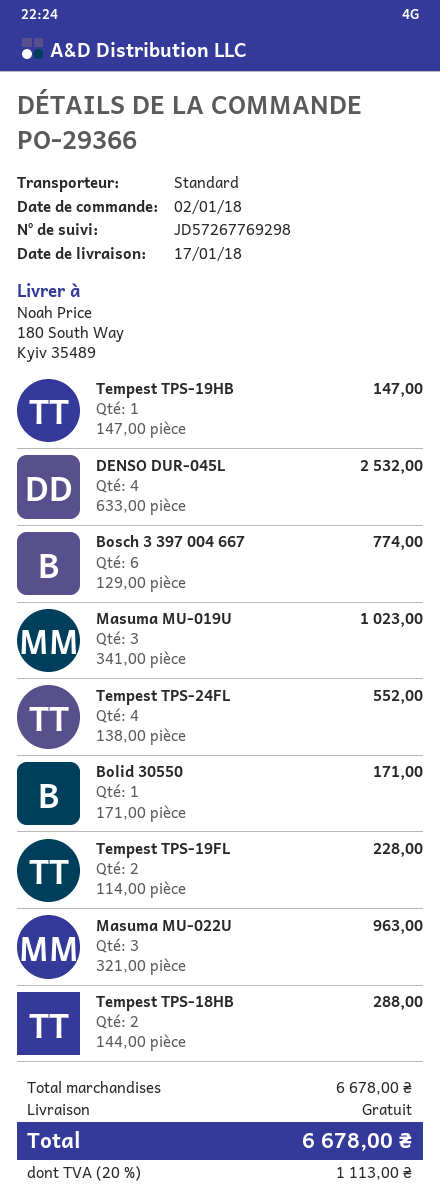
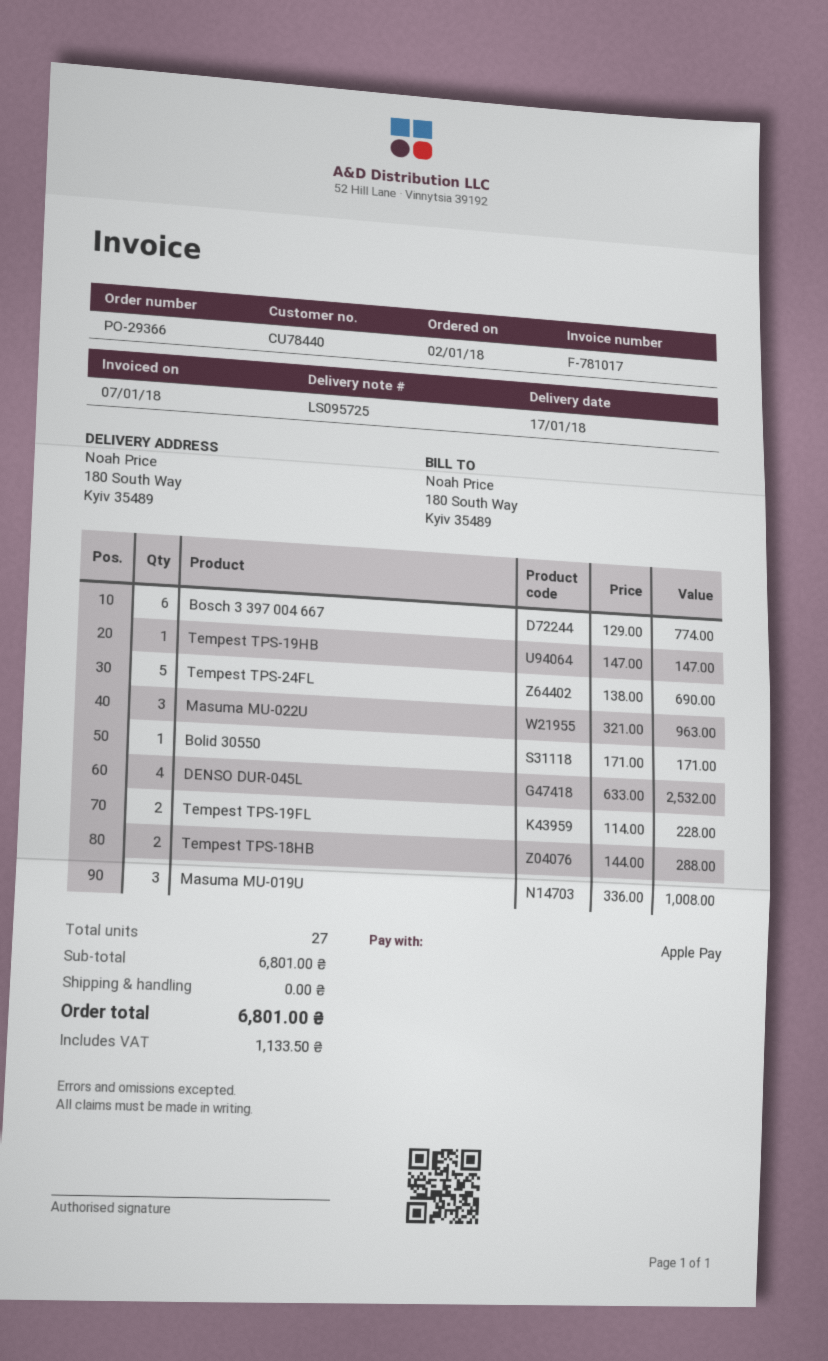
Masuma MU-019U: 3 x 341.00 = 1023.00 -> 3 x 336.00 = 1008.00
Tempest TPS-24FL: 4 x 138.00 = 552.00 -> 5 x 138.00 = 690.00
subtotal: 6678.00 -> 6801.00
tax: 1113.00 -> 1133.50
total: 6678.00 -> 6801.00

